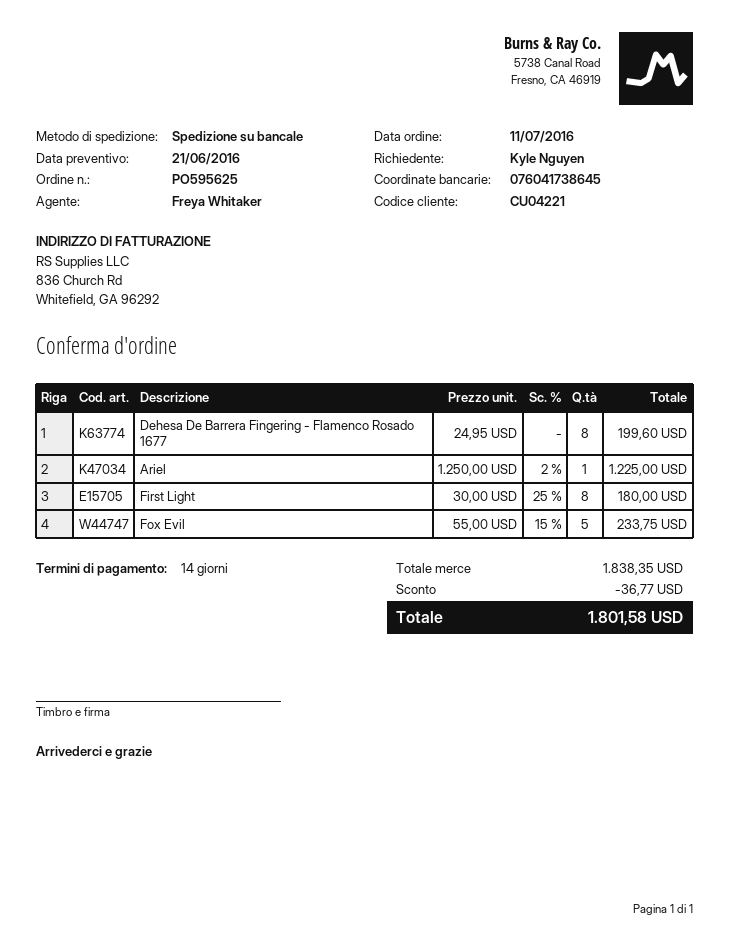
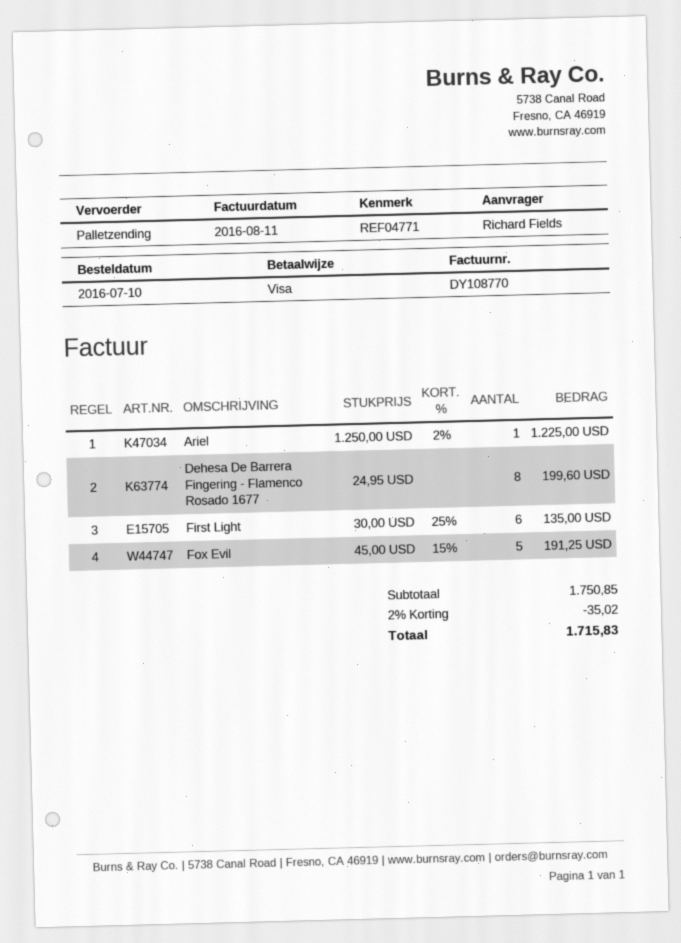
order date: 2016-07-11 -> 2016-07-10
ordered by: Kyle Nguyen -> Richard Fields
First Light: 8 x 30.00 - 25% = 180.00 -> 6 x 30.00 - 25% = 135.00
Fox Evil: 5 x 55.00 - 15% = 233.75 -> 5 x 45.00 - 15% = 191.25
subtotal: 1838.35 -> 1750.85
discount: 36.77 -> 35.02
total: 1801.58 -> 1715.83

